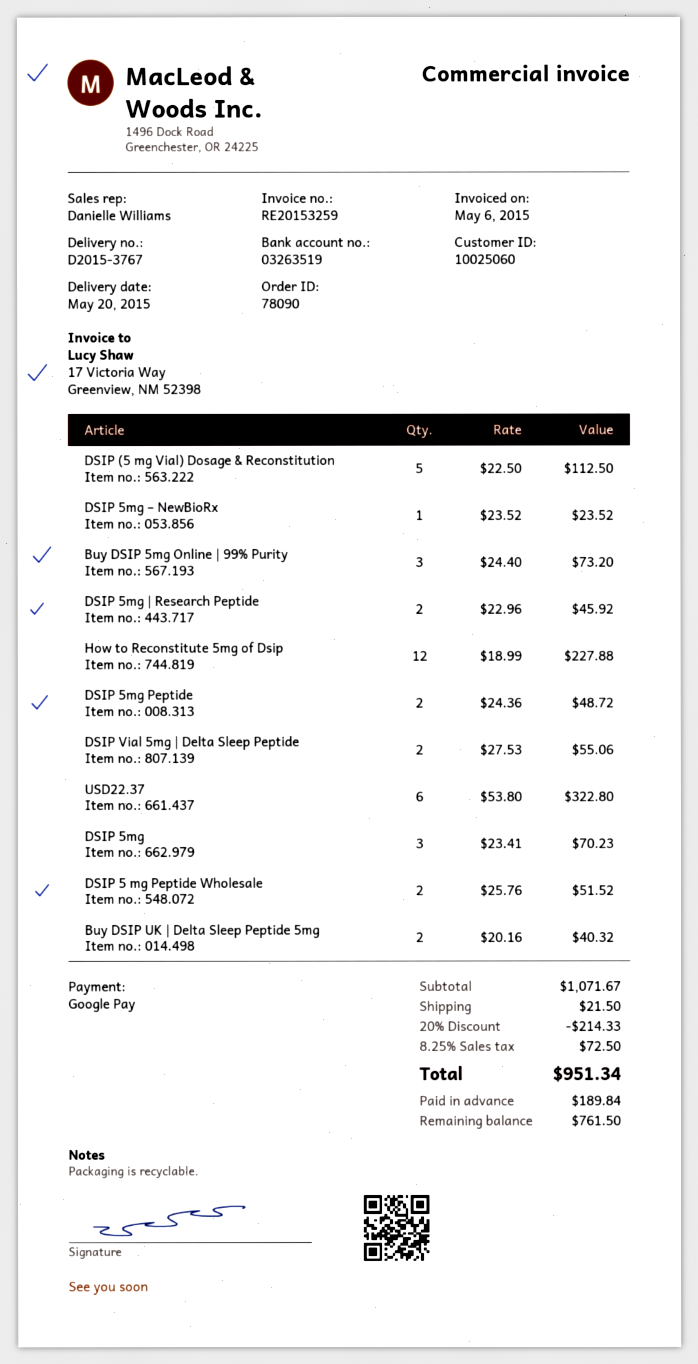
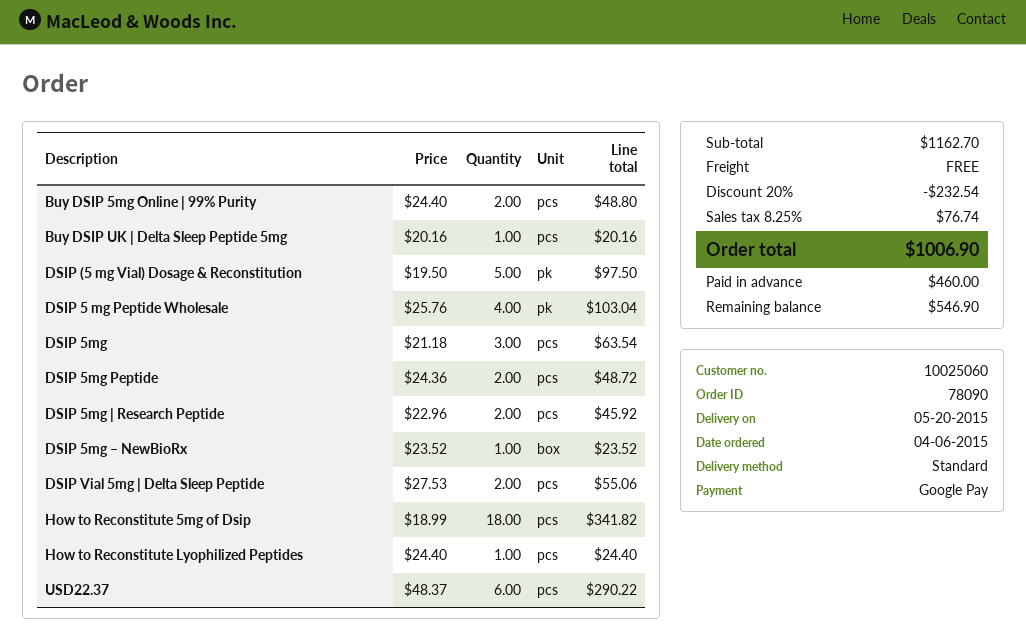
DSIP (5 mg Vial) Dosage & Reconstitution: 5 x 22.50 = 112.50 -> 5 x 19.50 = 97.50
Buy DSIP 5mg Online | 99% Purity: 3 x 24.40 = 73.20 -> 2 x 24.40 = 48.80
How to Reconstitute 5mg of Dsip: 12 x 18.99 = 227.88 -> 18 x 18.99 = 341.82
USD22.37: 6 x 53.80 = 322.80 -> 6 x 48.37 = 290.22
DSIP 5mg: 3 x 23.41 = 70.23 -> 3 x 21.18 = 63.54
DSIP 5 mg Peptide Wholesale: 2 x 25.76 = 51.52 -> 4 x 25.76 = 103.04
Buy DSIP UK | Delta Sleep Peptide 5mg: 2 x 20.16 = 40.32 -> 1 x 20.16 = 20.16
How to Reconstitute Lyophilized Peptides: none -> 1 x 24.40 = 24.40
subtotal: 1071.67 -> 1162.70
discount: 20% = 214.33 -> 20% = 232.54
shipping: 21.50 -> 0.00
tax: 8.25% = 72.50 -> 8.25% = 76.74
total: 951.34 -> 1006.90
deposit: 189.84 -> 460.00
balance: 761.50 -> 546.90

